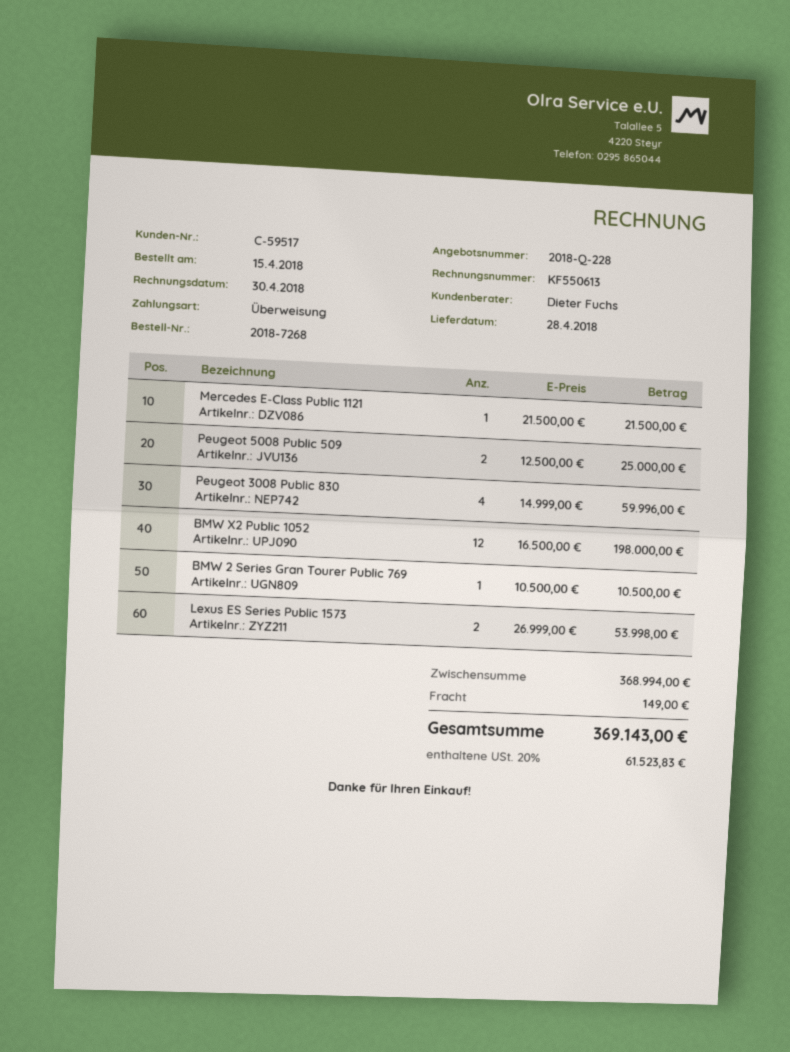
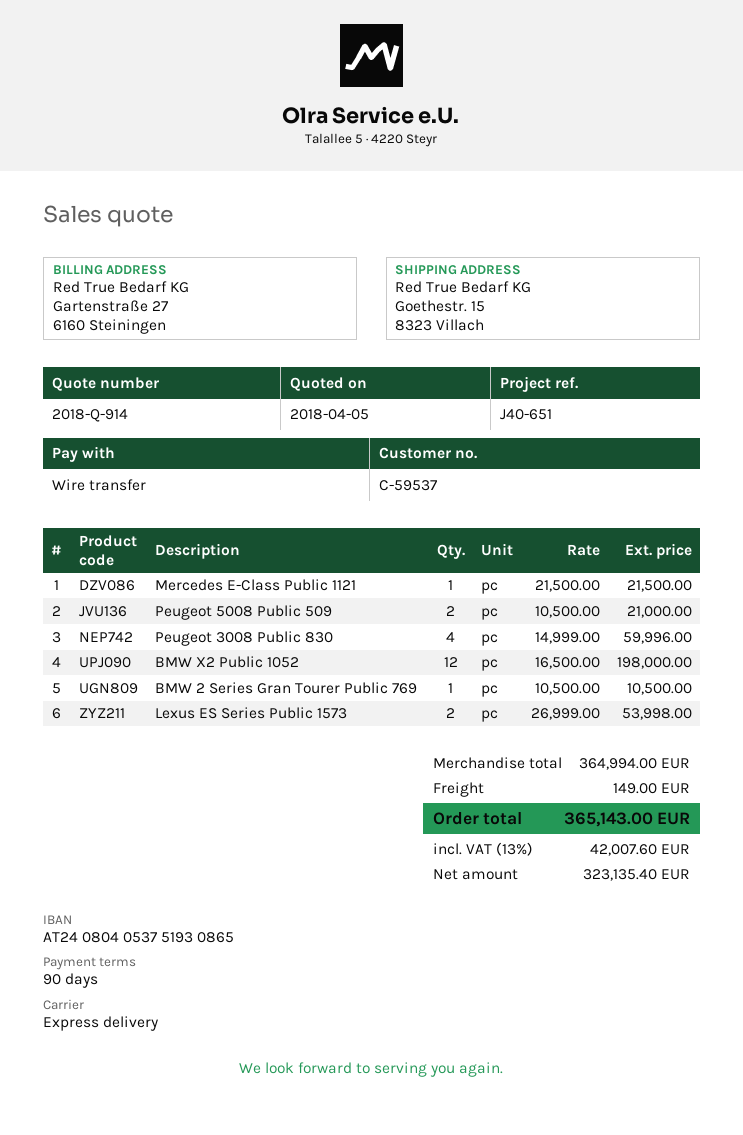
quote number: 2018-Q-228 -> 2018-Q-914
customer number: C-59517 -> C-59537
Peugeot 5008 Public 509: 2 x 12500.00 = 25000.00 -> 2 x 10500.00 = 21000.00
subtotal: 368994.00 -> 364994.00
tax: 20% = 61523.83 -> 13% = 42007.60
total: 369143.00 -> 365143.00

